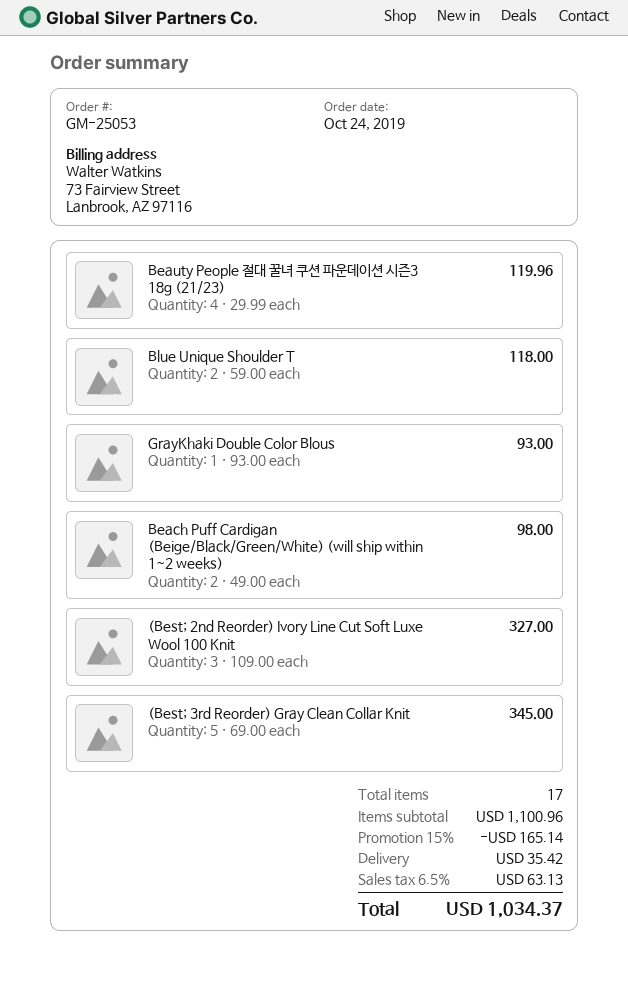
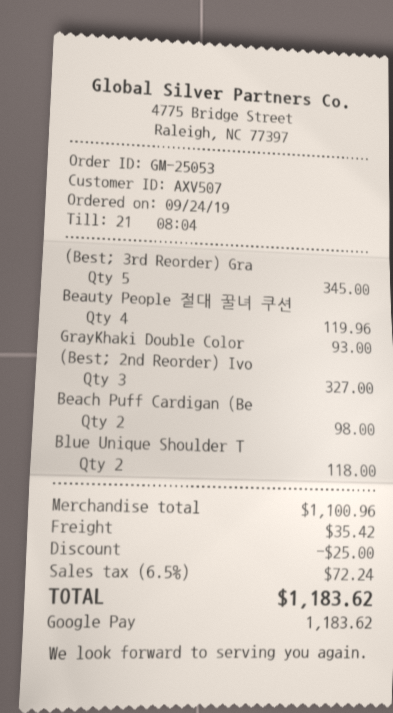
order date: 2019-10-24 -> 2019-09-24
discount: 165.14 -> 25.00
tax: 6.5% = 63.13 -> 6.5% = 72.24
total: 1034.37 -> 1183.62

